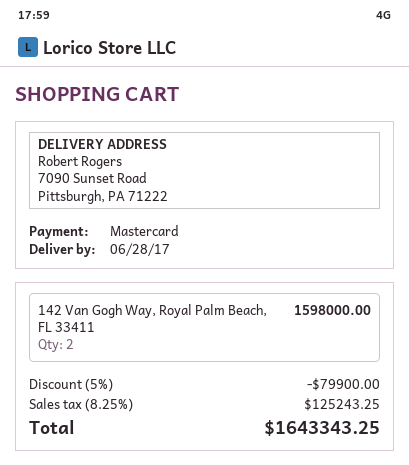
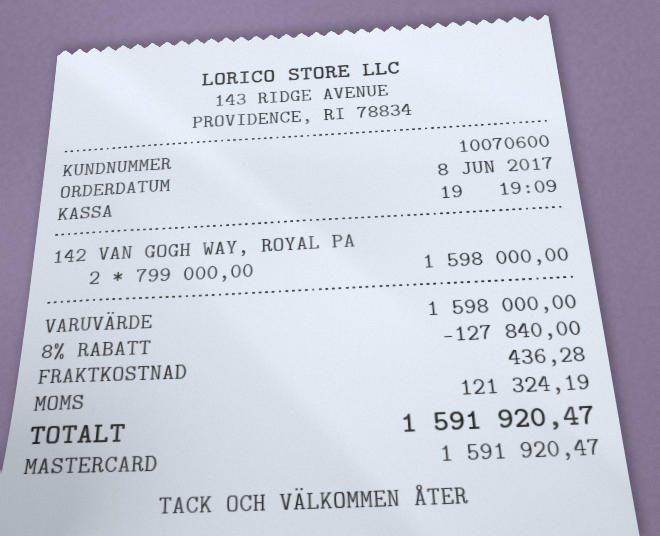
discount: 5% = 79900.00 -> 8% = 127840.00
shipping: none -> 436.28
tax: 125243.25 -> 121324.19
total: 1643343.25 -> 1591920.47

